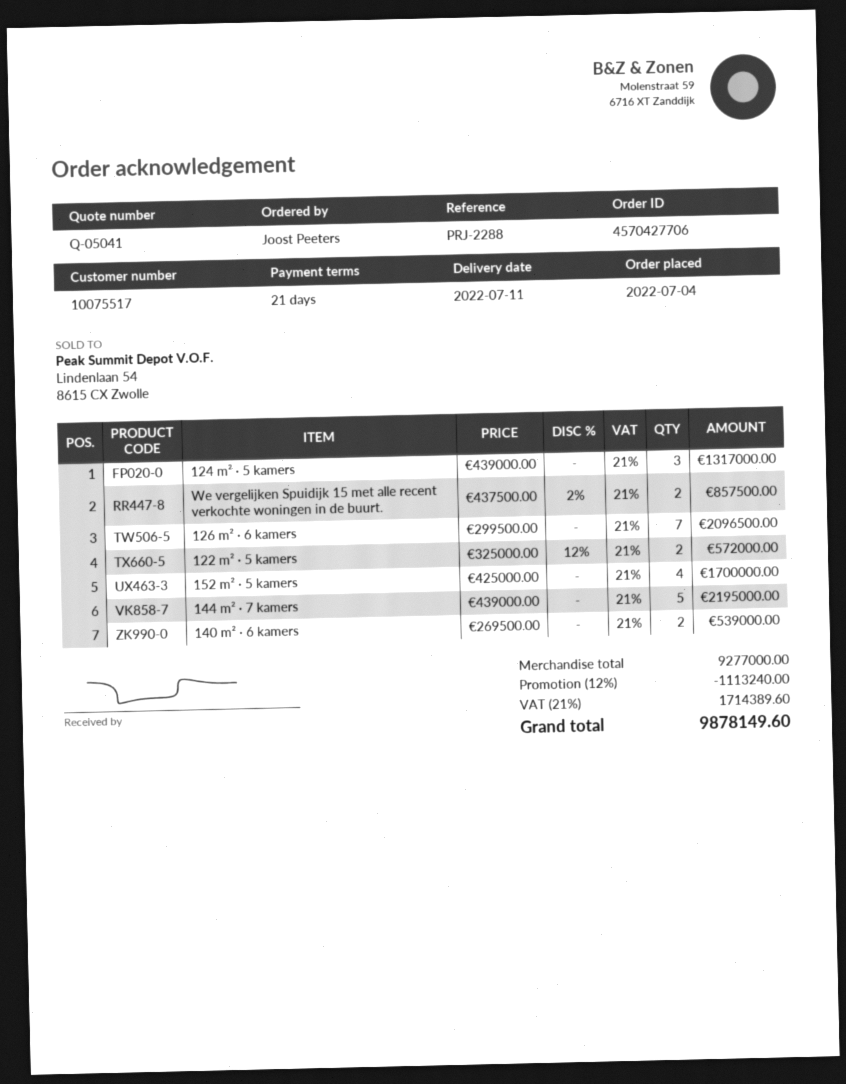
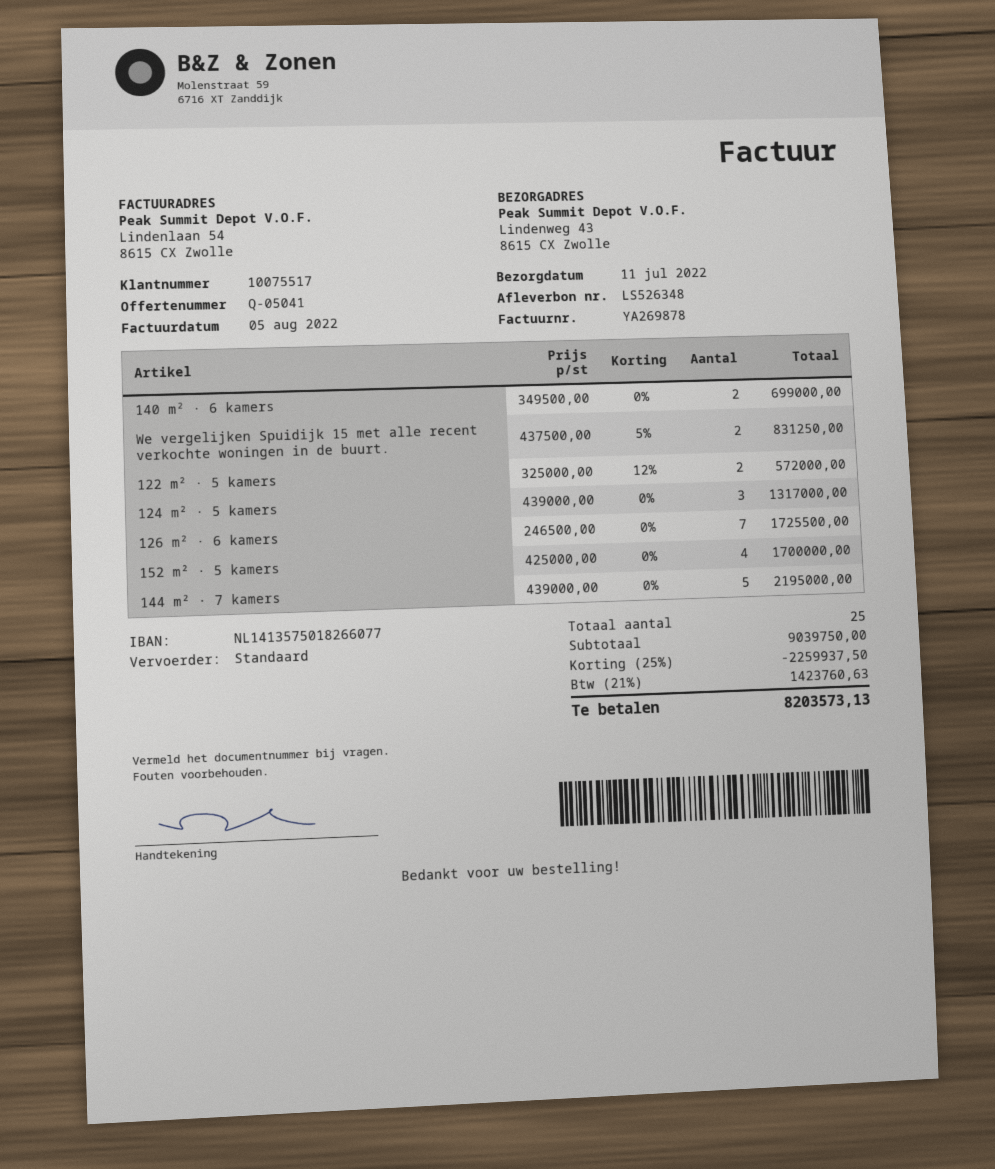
We vergelijken Spuidijk 15 met alle recent verkochte woningen in de buurt.: 2 x 437500.00 - 2% = 857500.00 -> 2 x 437500.00 - 5% = 831250.00
126 m² · 6 kamers: 7 x 299500.00 = 2096500.00 -> 7 x 246500.00 = 1725500.00
140 m² · 6 kamers: 2 x 269500.00 = 539000.00 -> 2 x 349500.00 = 699000.00
subtotal: 9277000.00 -> 9039750.00
discount: 12% = 1113240.00 -> 25% = 2259937.50
tax: 21% = 1714389.60 -> 21% = 1423760.63
total: 9878149.60 -> 8203573.13

